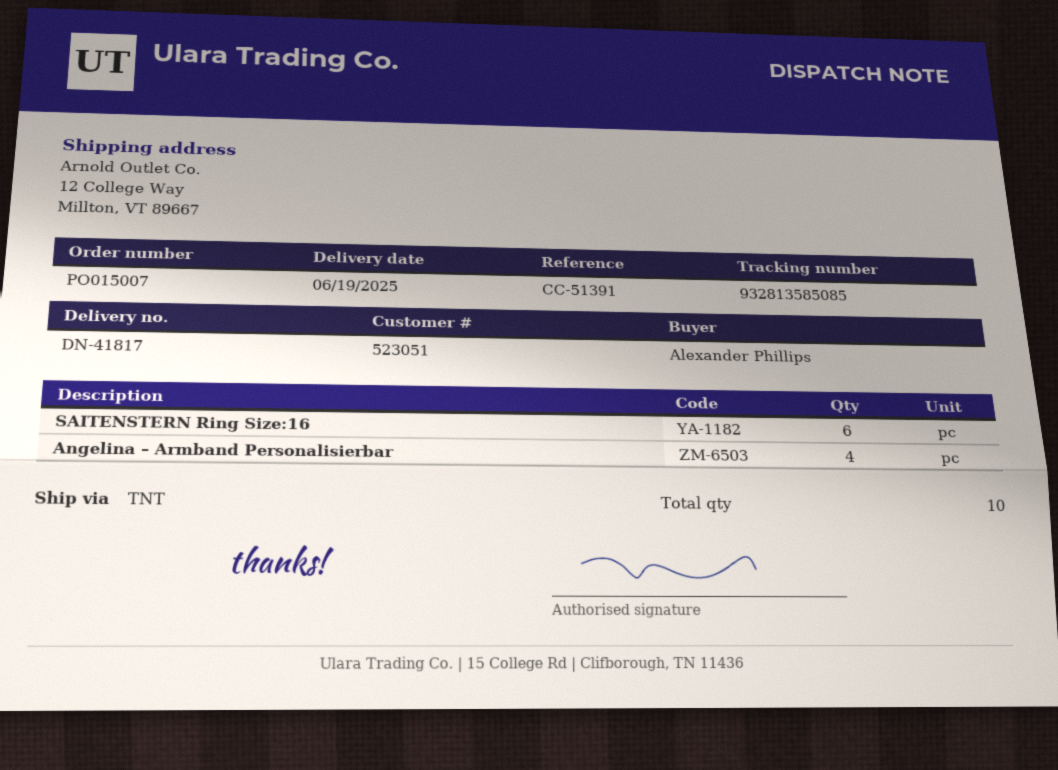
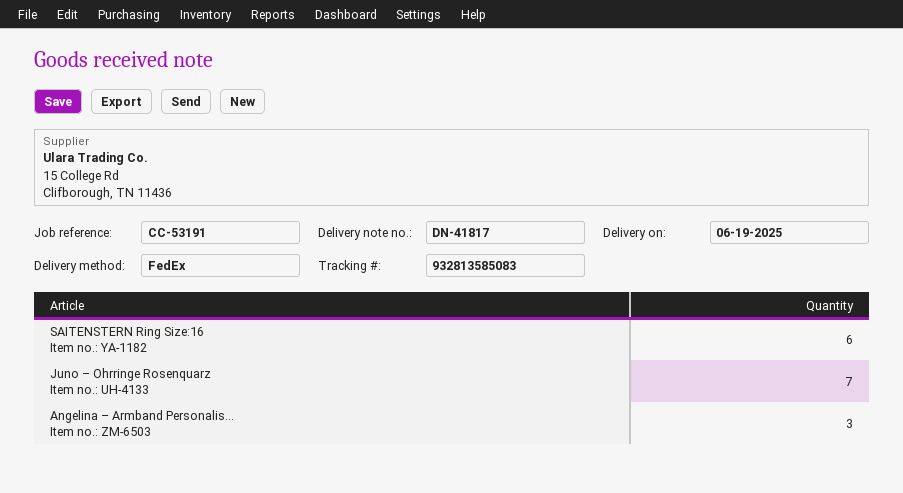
reference: CC-51391 -> CC-53191
shipping method: TNT -> FedEx
tracking number: 932813585085 -> 932813585083
Angelina – Armband Personalisierbar: 4 -> 3
Juno – Ohrringe Rosenquarz: none -> 7

